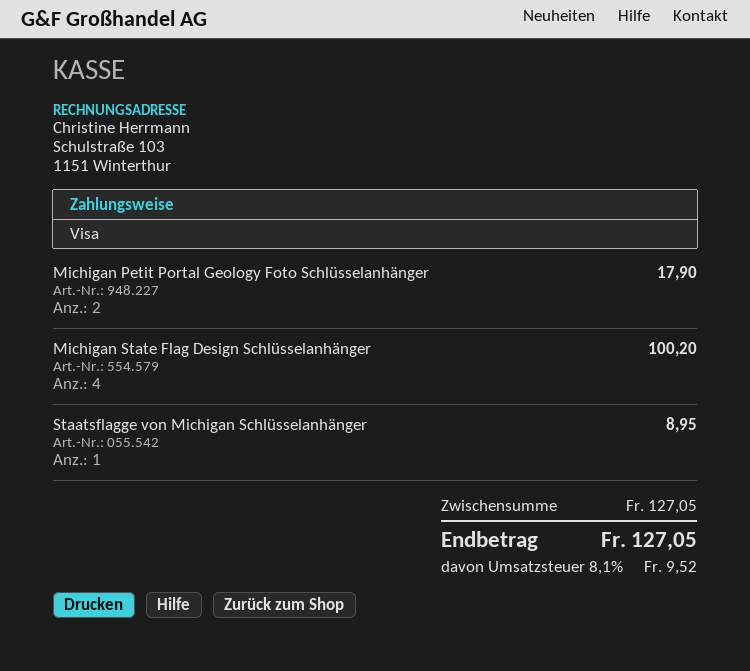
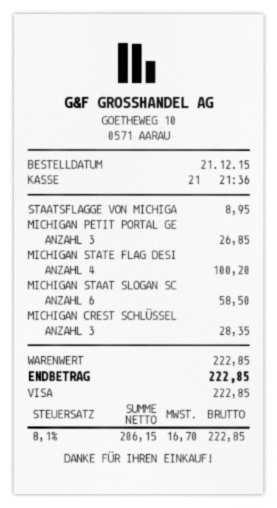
Michigan Petit Portal Geology Foto Schlüsselanhänger: 2 for 17.90 -> 3 for 26.85
MICHIGAN STAAT SLOGAN SC: none -> 6 for 58.50
MICHIGAN CREST SCHLÜSSEL: none -> 3 for 28.35
subtotal: 127.05 -> 222.85
tax: 8.1% = 9.52 -> 8.1% = 16.70
total: 127.05 -> 222.85

